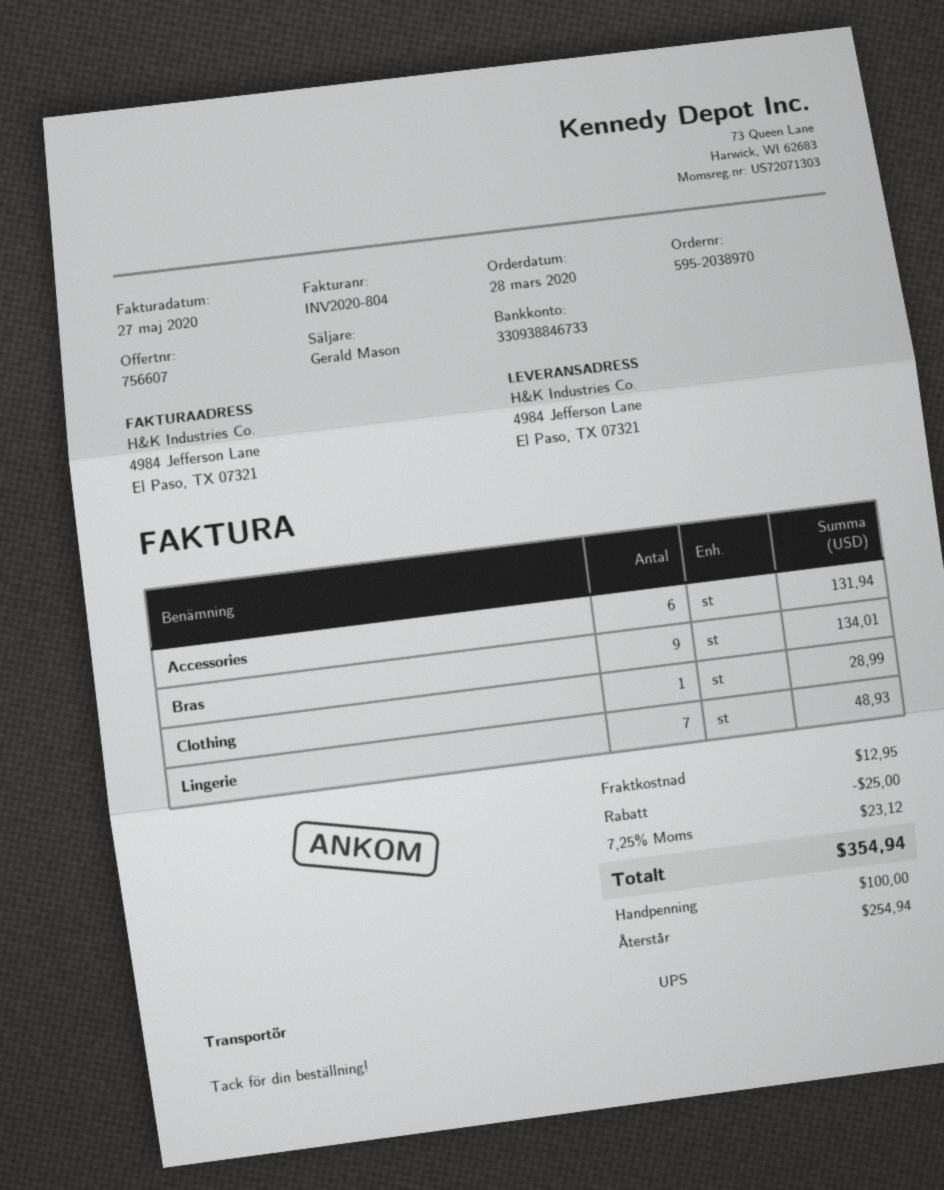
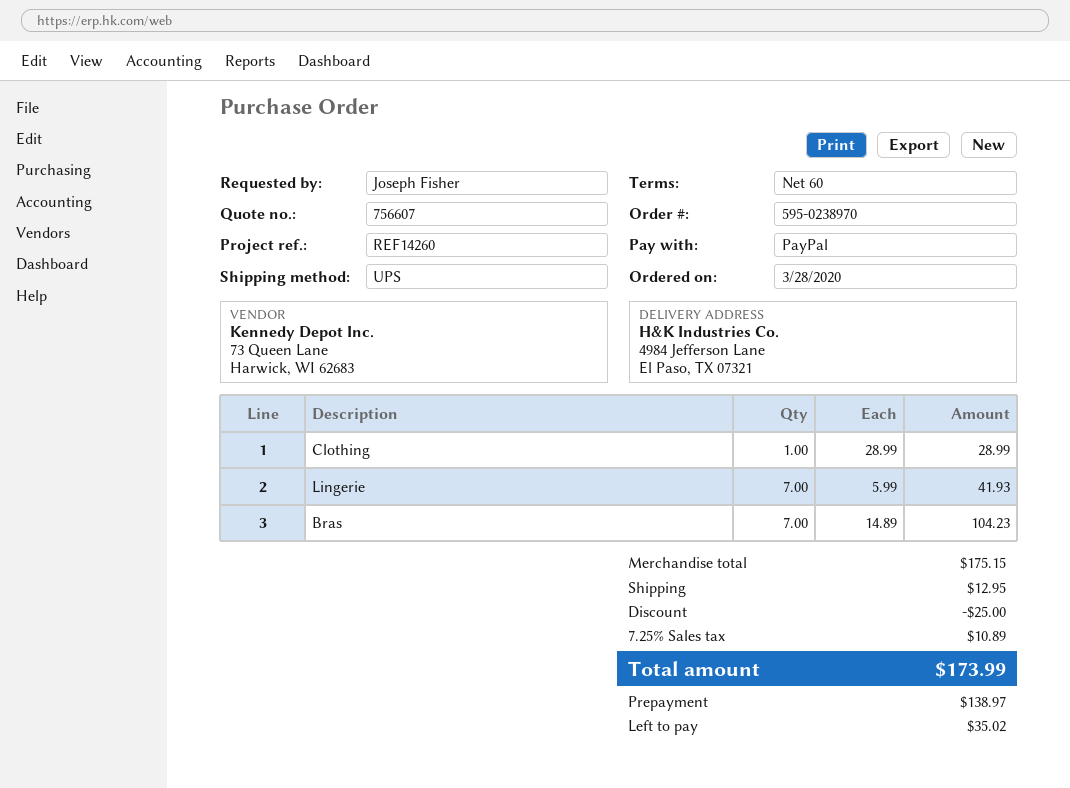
order number: 595-2038970 -> 595-0238970
Accessories: 6 for 131.94 -> none
Bras: 9 for 134.01 -> 7 for 104.23
Lingerie: 7 for 48.93 -> 7 for 41.93
tax: 7.25% = 23.12 -> 7.25% = 10.89
total: 354.94 -> 173.99
deposit: 100.00 -> 138.97
balance: 254.94 -> 35.02

